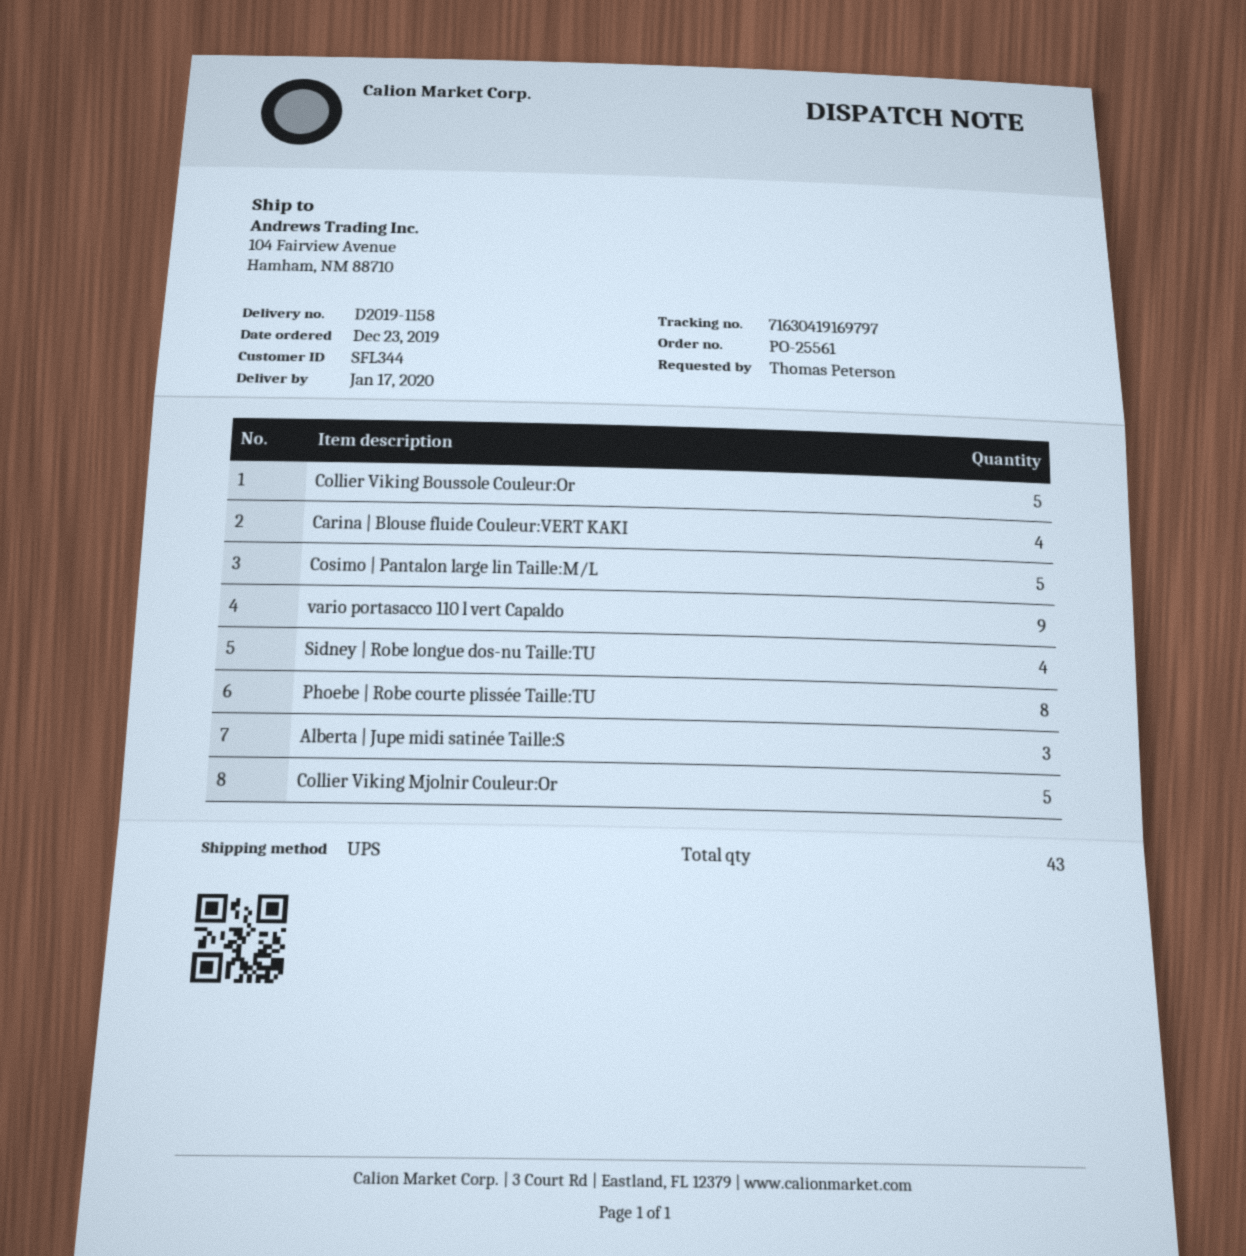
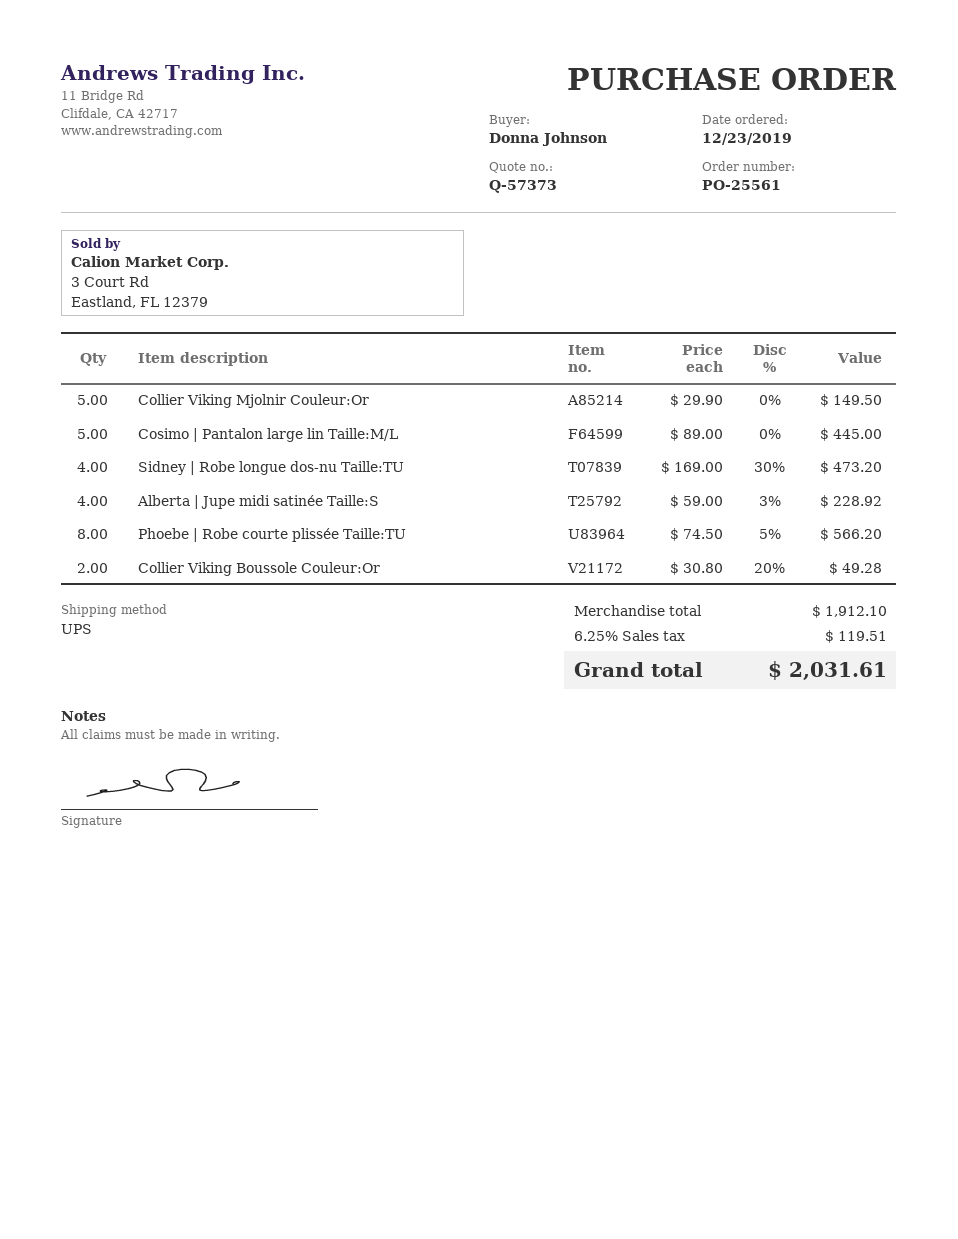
ordered by: Thomas Peterson -> Donna Johnson
Collier Viking Boussole Couleur:Or: 5 -> 2
Carina | Blouse fluide Couleur:VERT KAKI: 4 -> none
vario portasacco 110 l vert Capaldo: 9 -> none
Alberta | Jupe midi satinée Taille:S: 3 -> 4

